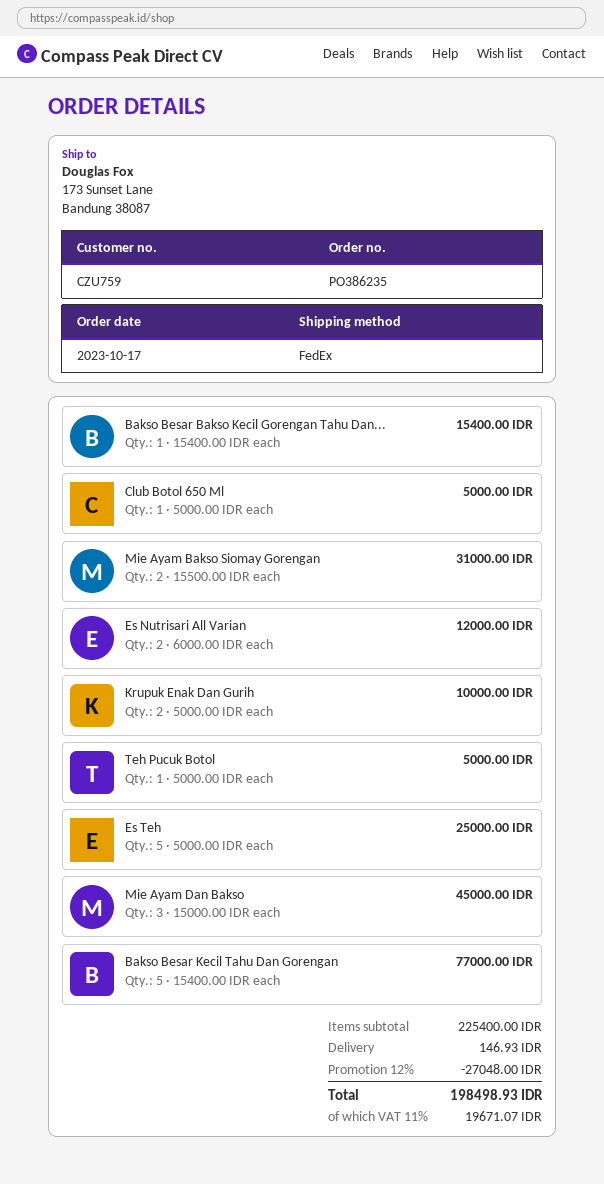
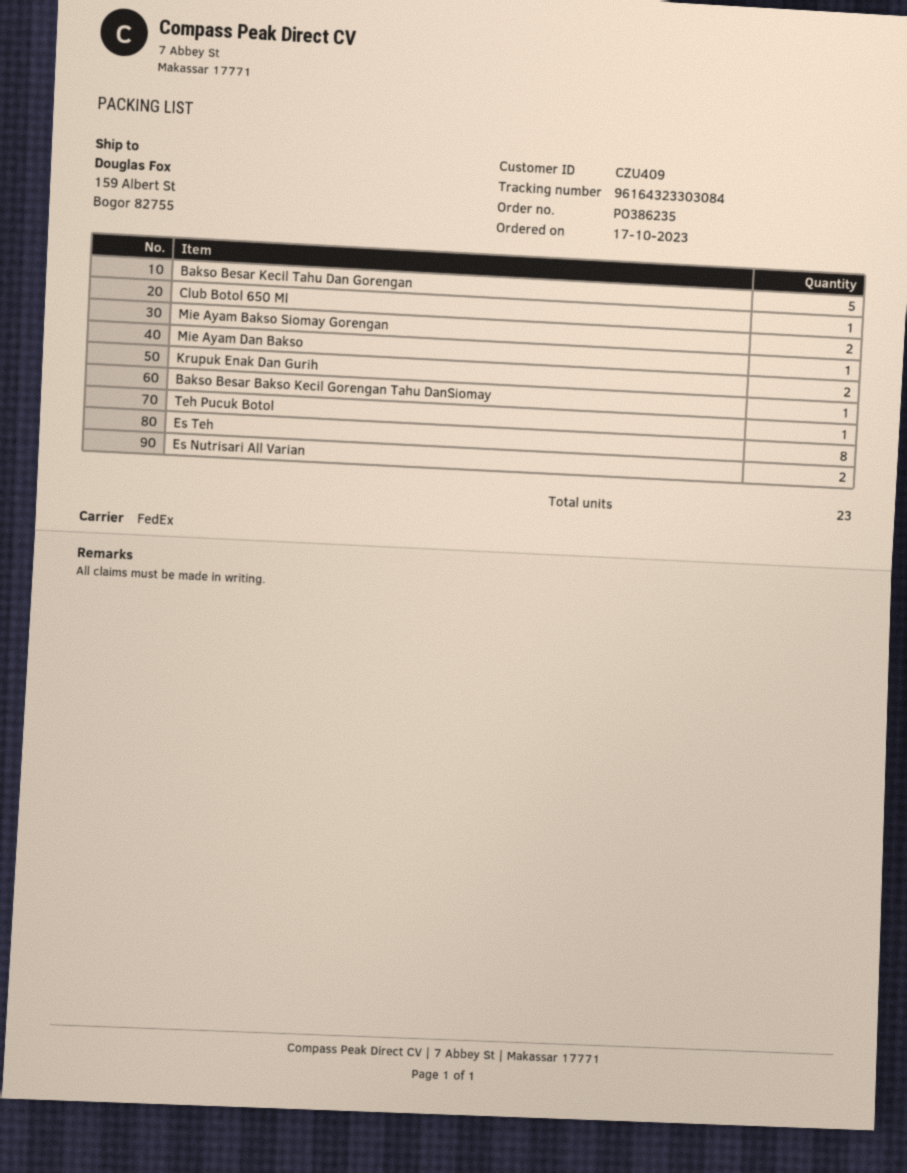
customer number: CZU759 -> CZU409
ship to: 173 Sunset Lane, Bandung 38087 -> 159 Albert St, Bogor 82755
Es Teh: 5 -> 8
Mie Ayam Dan Bakso: 3 -> 1

